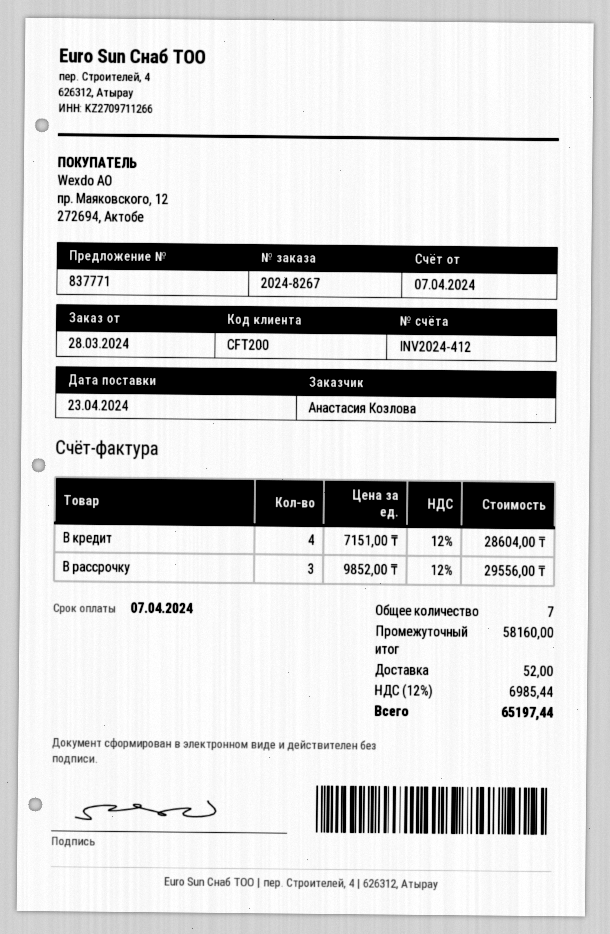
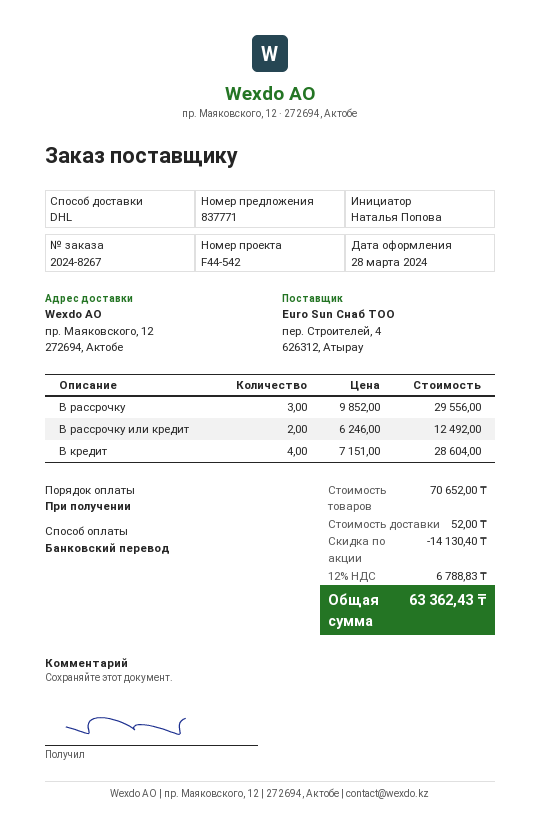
ordered by: Анастасия Козлова -> Наталья Попова
В рассрочку или кредит: none -> 2 x 6246.00 = 12492.00
subtotal: 58160.00 -> 70652.00
discount: none -> 14130.40
tax: 12% = 6985.44 -> 12% = 6788.83
total: 65197.44 -> 63362.43

